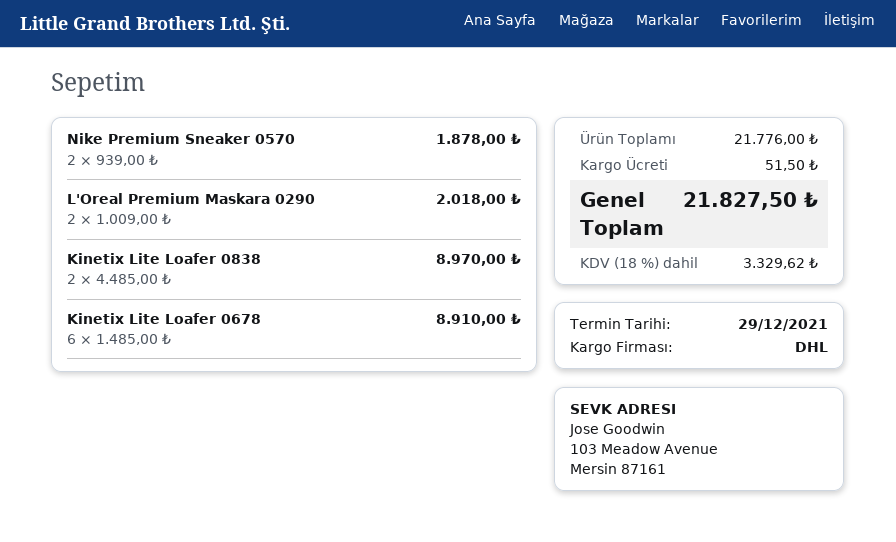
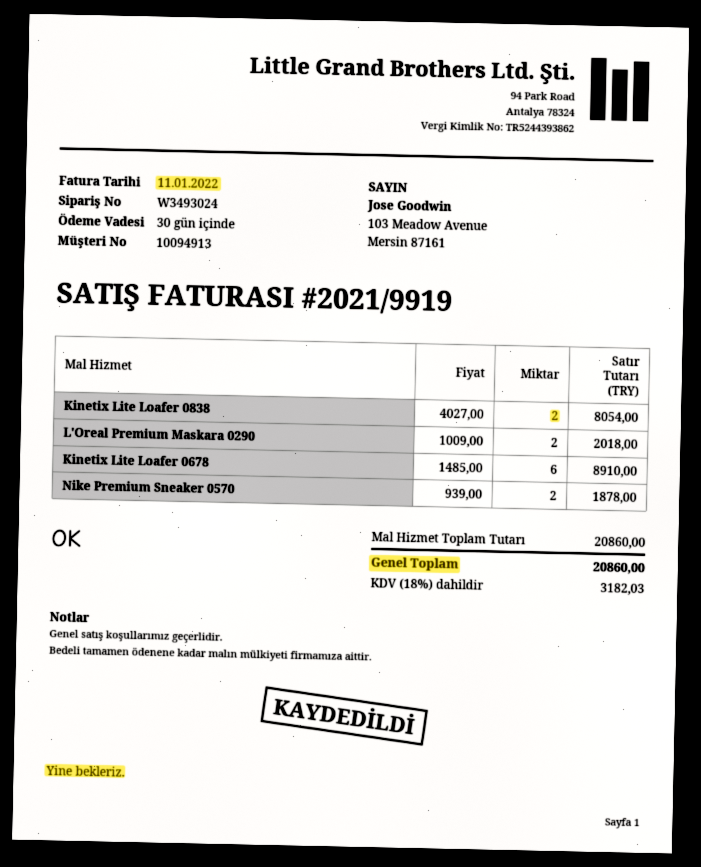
Kinetix Lite Loafer 0838: 2 x 4485.00 = 8970.00 -> 2 x 4027.00 = 8054.00
subtotal: 21776.00 -> 20860.00
shipping: 51.50 -> none
tax: 18% = 3329.62 -> 18% = 3182.03
total: 21827.50 -> 20860.00

